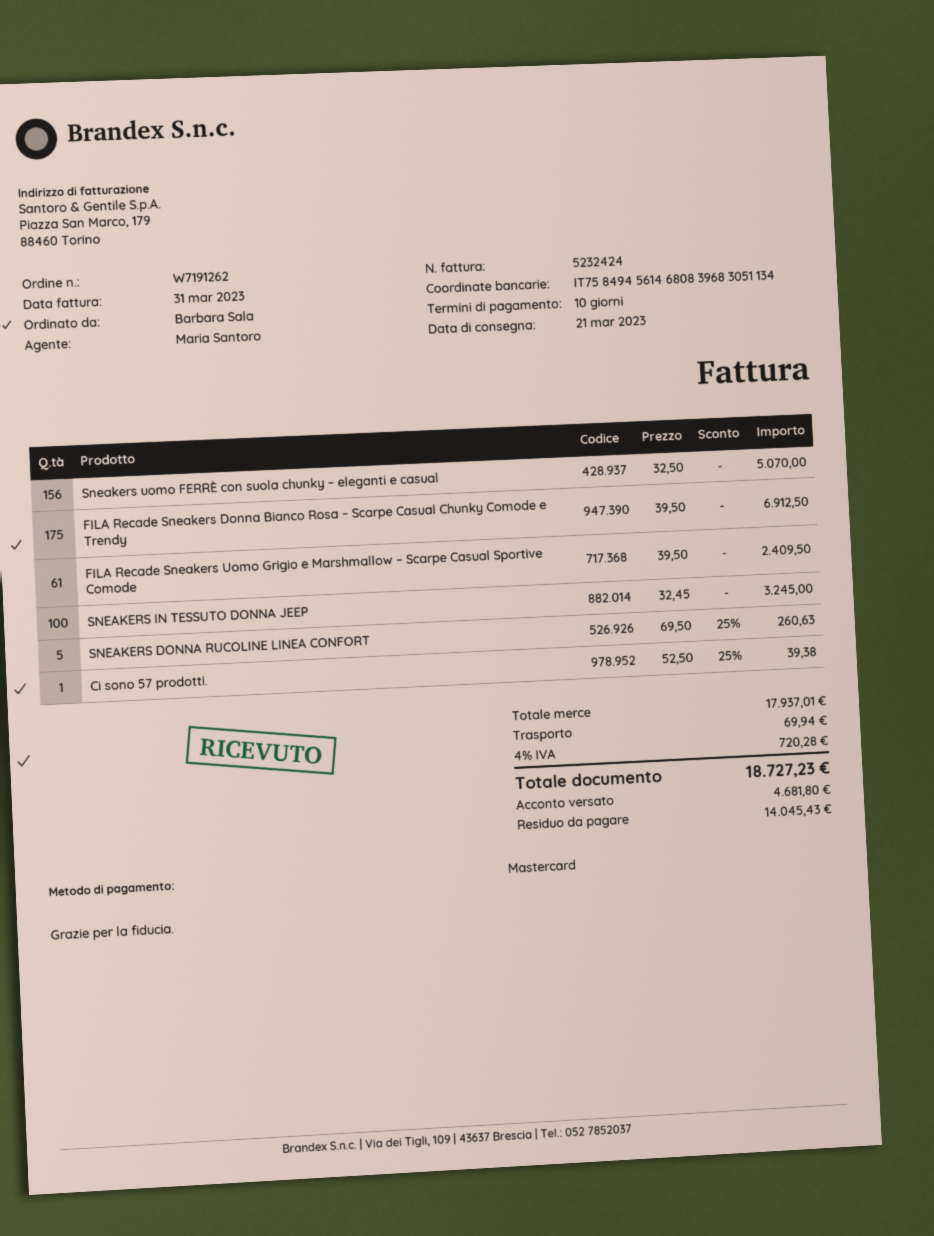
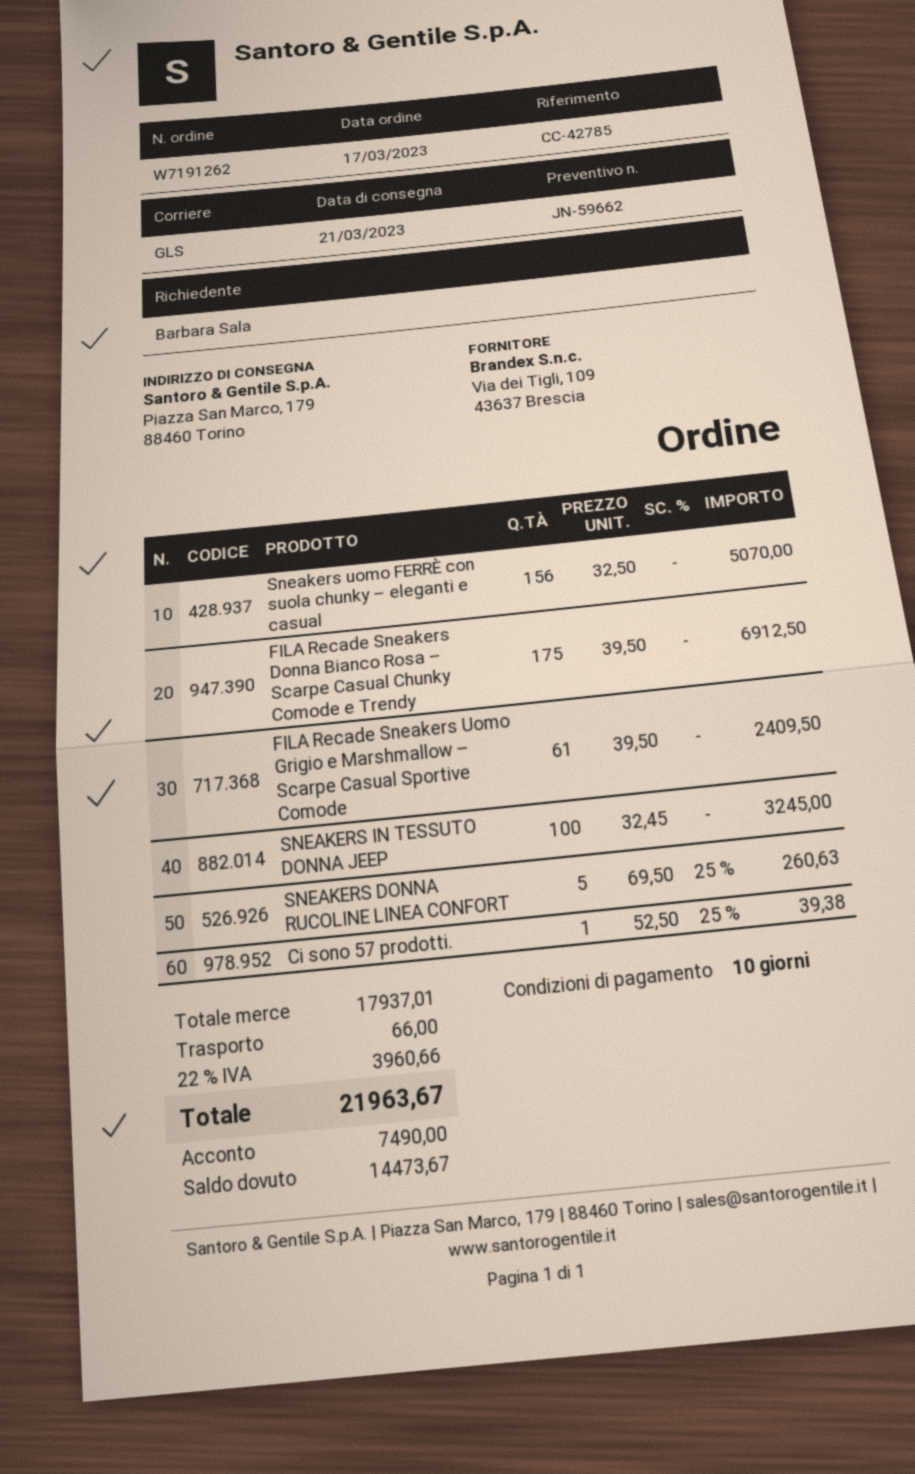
shipping: 69.94 -> 66.00
tax: 4% = 720.28 -> 22% = 3960.66
total: 18727.23 -> 21963.67
deposit: 4681.80 -> 7490.00
balance: 14045.43 -> 14473.67

